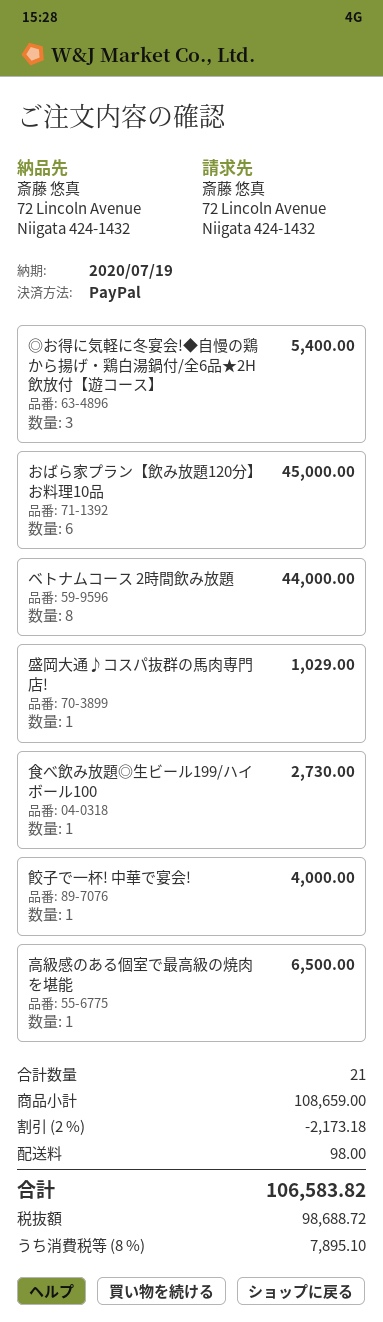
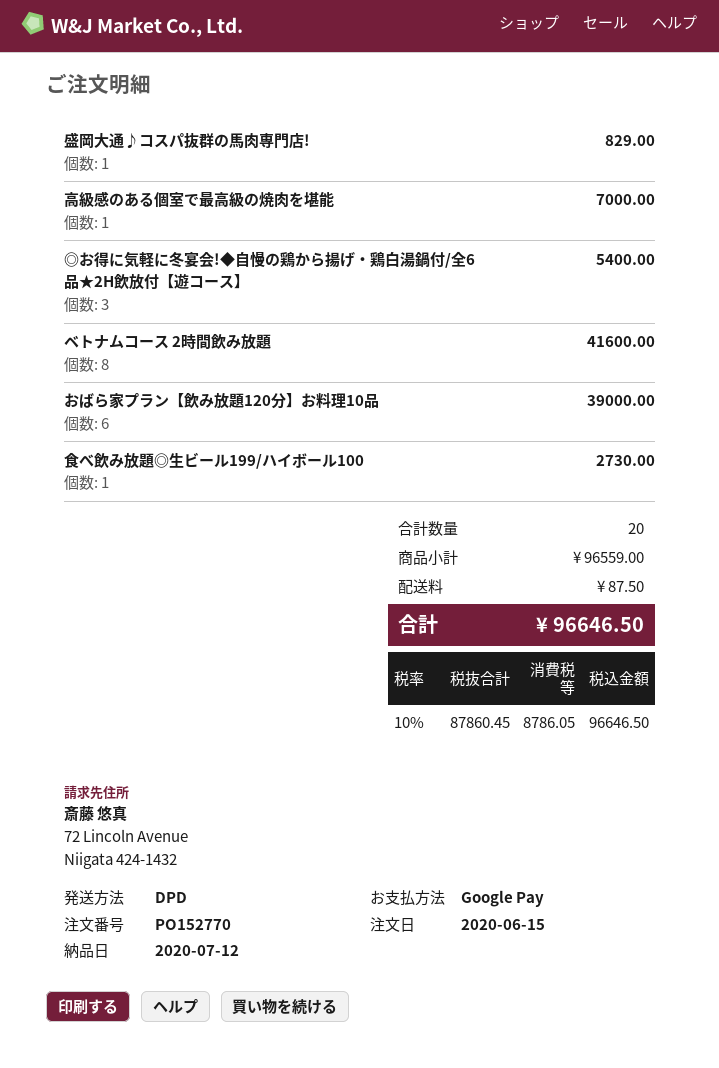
delivery date: 2020-07-19 -> 2020-07-12
payment method: PayPal -> Google Pay
おばら家プラン【飲み放題120分】お料理10品: 6 for 45000.00 -> 6 for 39000.00
ベトナムコース 2時間飲み放題: 8 for 44000.00 -> 8 for 41600.00
盛岡大通♪コスパ抜群の馬肉専門店!: 1 for 1029.00 -> 1 for 829.00
餃子で一杯! 中華で宴会!: 1 for 4000.00 -> none
高級感のある個室で最高級の焼肉を堪能: 1 for 6500.00 -> 1 for 7000.00
total quantity: 21 -> 20
subtotal: 108659.00 -> 96559.00
discount: 2% = 2173.18 -> none
shipping: 98.00 -> 87.50
net: 98688.72 -> 87860.45
tax: 8% = 7895.10 -> 10% = 8786.05
total: 106583.82 -> 96646.50

